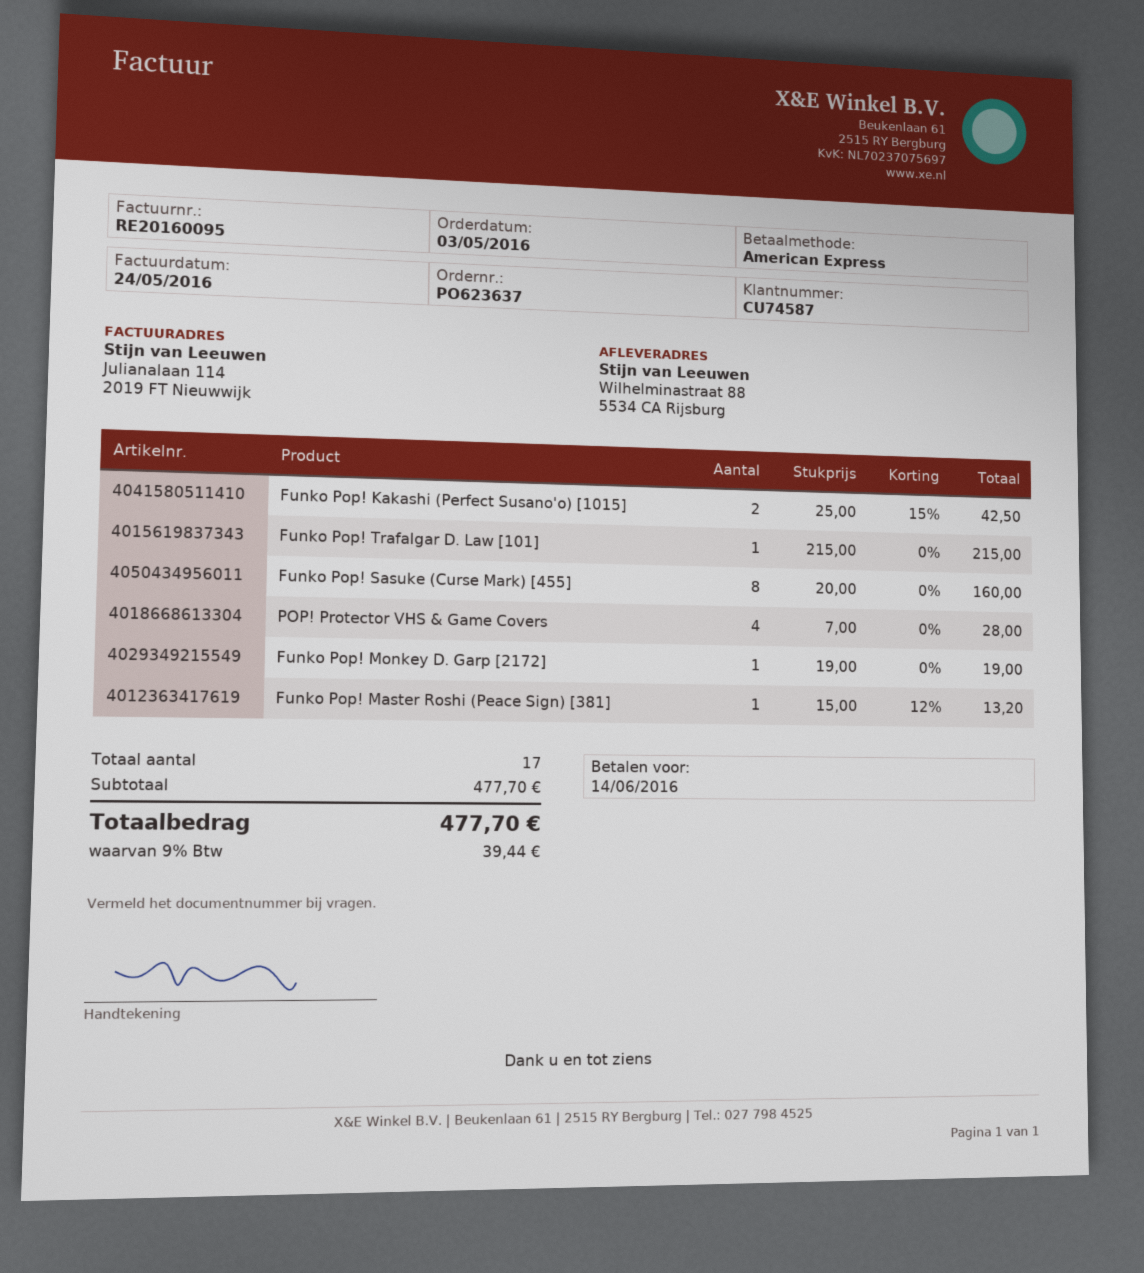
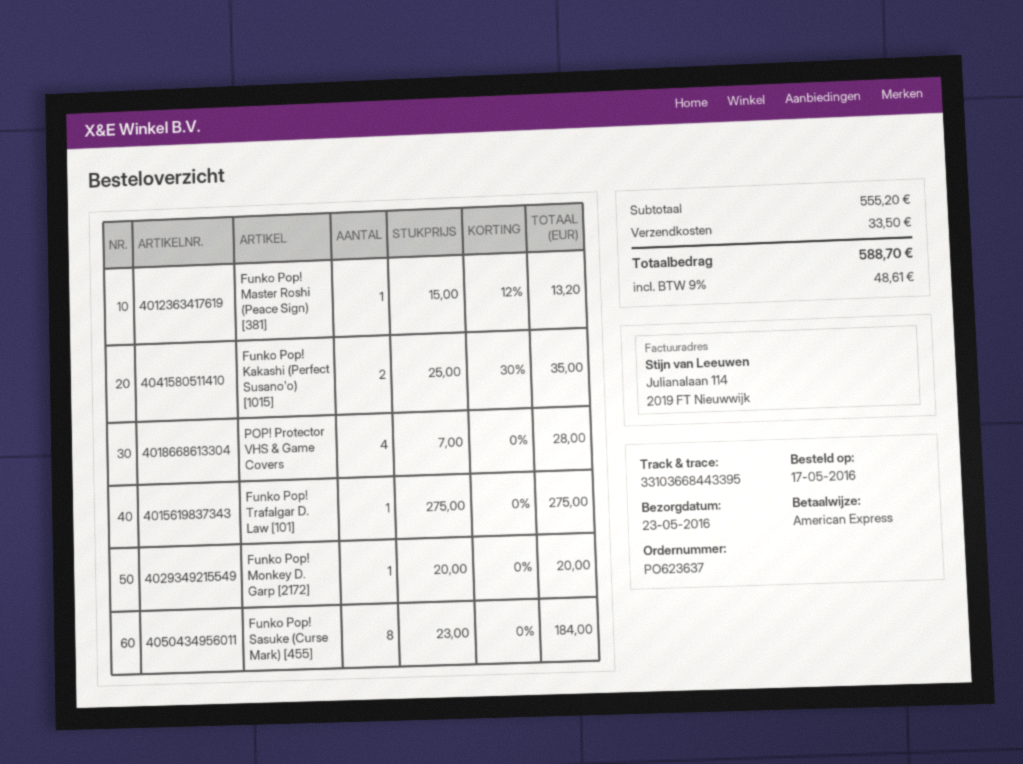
order date: 2016-05-03 -> 2016-05-17
Funko Pop! Kakashi (Perfect Susano'o) [1015]: 2 x 25.00 - 15% = 42.50 -> 2 x 25.00 - 30% = 35.00
Funko Pop! Trafalgar D. Law [101]: 1 x 215.00 = 215.00 -> 1 x 275.00 = 275.00
Funko Pop! Sasuke (Curse Mark) [455]: 8 x 20.00 = 160.00 -> 8 x 23.00 = 184.00
Funko Pop! Monkey D. Garp [2172]: 1 x 19.00 = 19.00 -> 1 x 20.00 = 20.00
subtotal: 477.70 -> 555.20
shipping: none -> 33.50
tax: 9% = 39.44 -> 9% = 48.61
total: 477.70 -> 588.70

